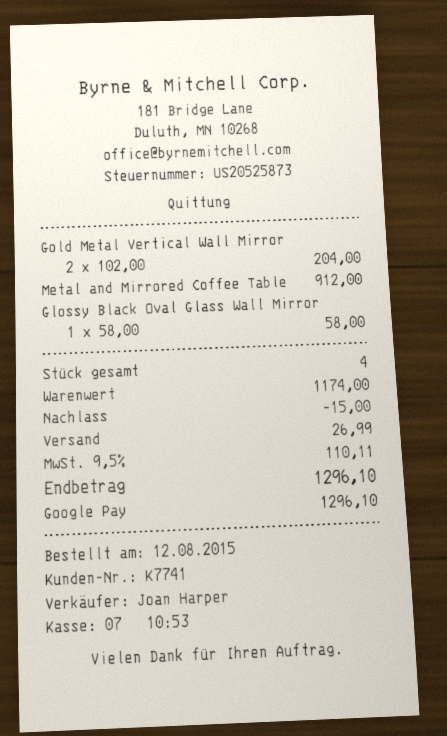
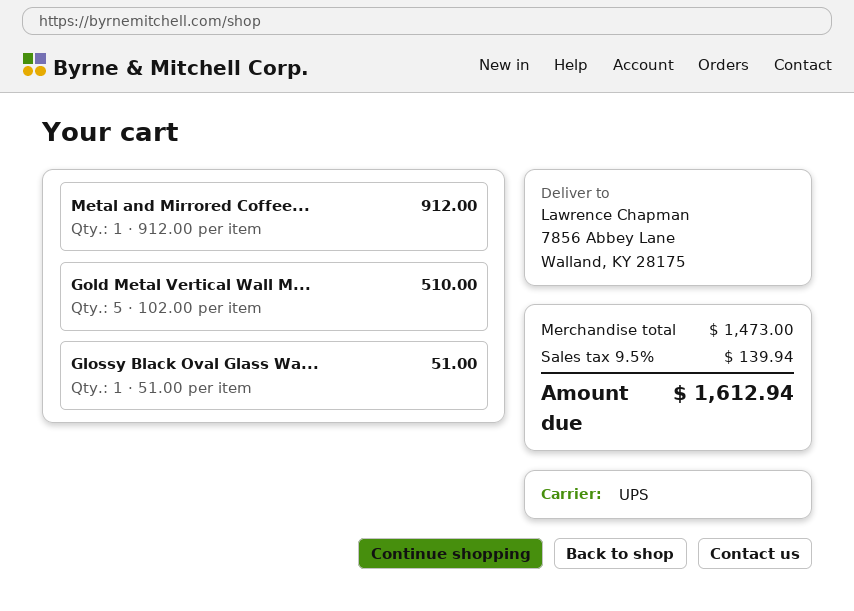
Gold Metal Vertical Wall Mirror: 2 x 102.00 = 204.00 -> 5 x 102.00 = 510.00
Glossy Black Oval Glass Wall Mirror: 1 x 58.00 = 58.00 -> 1 x 51.00 = 51.00
subtotal: 1174.00 -> 1473.00
discount: 15.00 -> none
shipping: 26.99 -> none
tax: 9.5% = 110.11 -> 9.5% = 139.94
total: 1296.10 -> 1612.94

